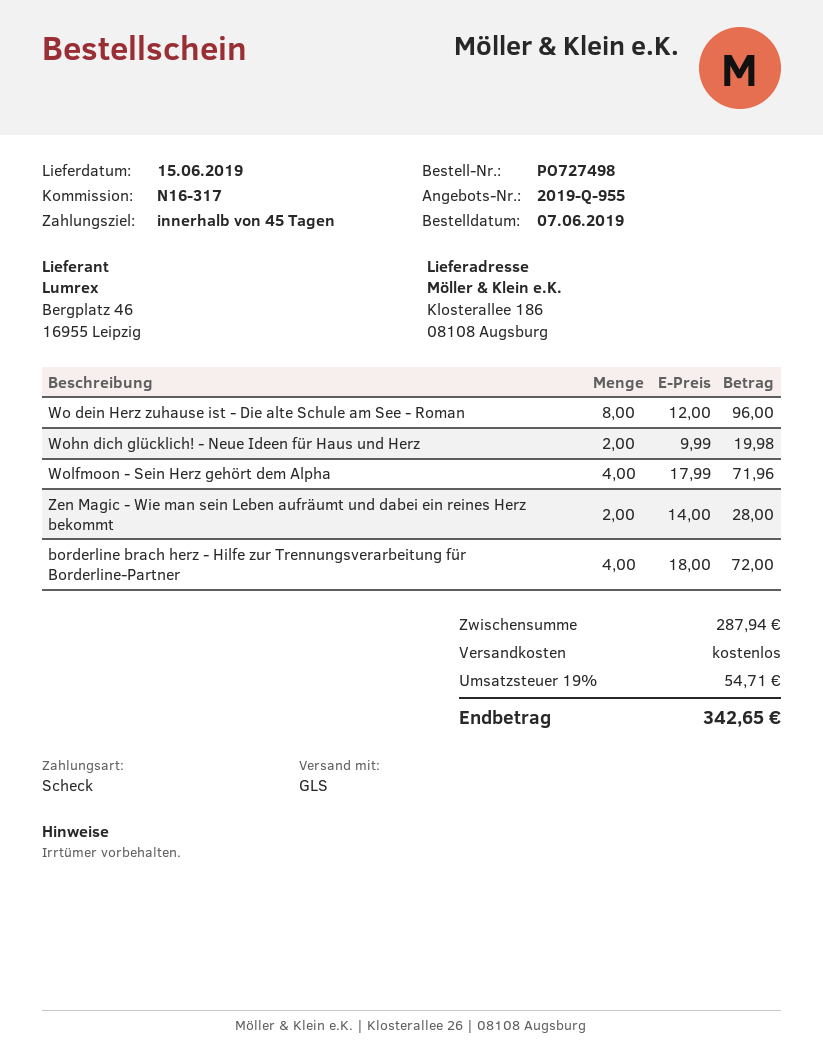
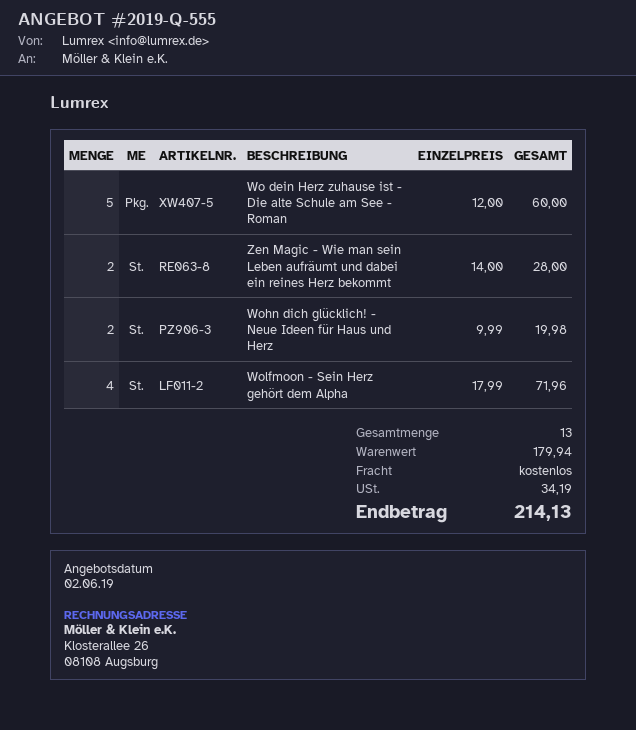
quote number: 2019-Q-955 -> 2019-Q-555
Wo dein Herz zuhause ist - Die alte Schule am See - Roman: 8 x 12.00 = 96.00 -> 5 x 12.00 = 60.00
borderline brach herz - Hilfe zur Trennungsverarbeitung für Borderline-Partner: 4 x 18.00 = 72.00 -> none
subtotal: 287.94 -> 179.94
tax: 54.71 -> 34.19
total: 342.65 -> 214.13

